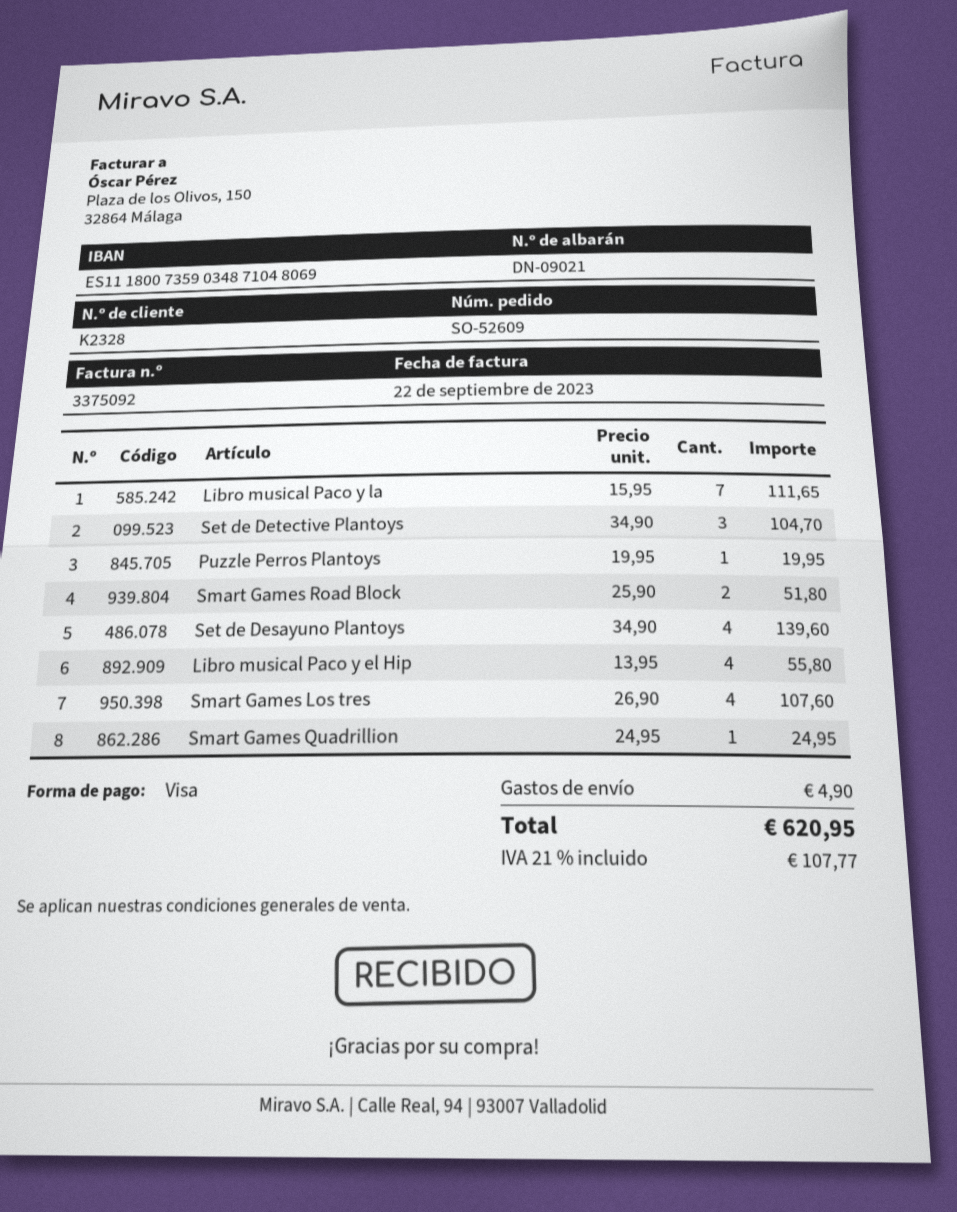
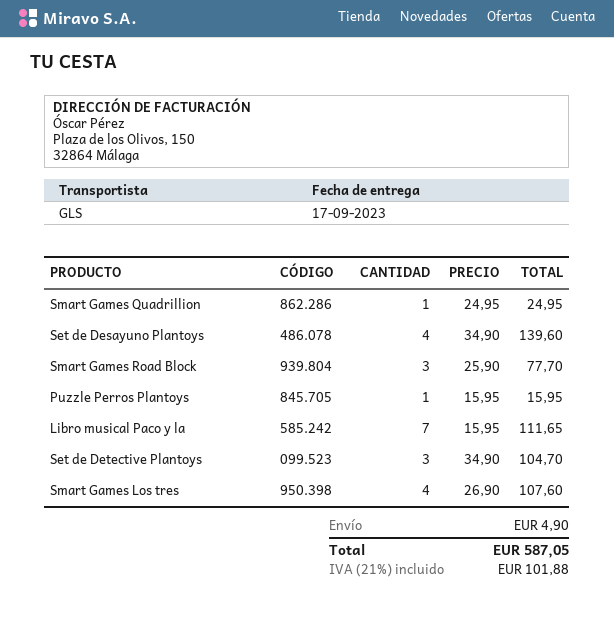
Puzzle Perros Plantoys: 1 x 19.95 = 19.95 -> 1 x 15.95 = 15.95
Smart Games Road Block: 2 x 25.90 = 51.80 -> 3 x 25.90 = 77.70
Libro musical Paco y el Hip: 4 x 13.95 = 55.80 -> none
tax: 21% = 107.77 -> 21% = 101.88
total: 620.95 -> 587.05

